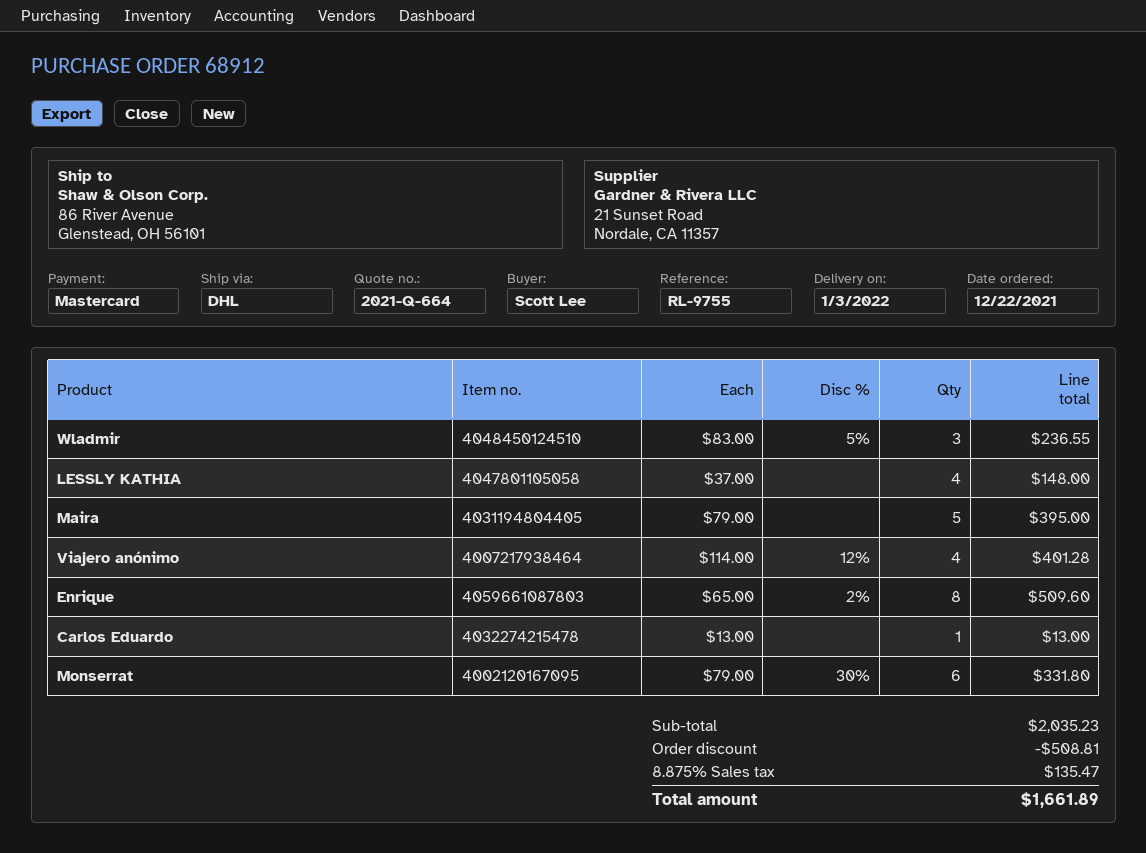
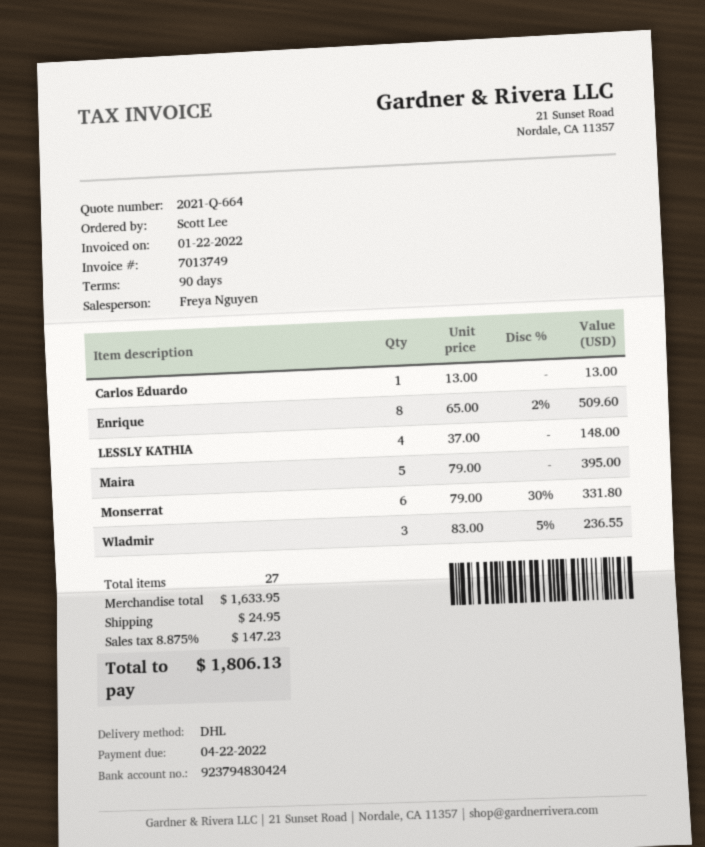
Viajero anónimo: 4 x 114.00 - 12% = 401.28 -> none
subtotal: 2035.23 -> 1633.95
discount: 508.81 -> none
shipping: none -> 24.95
tax: 8.875% = 135.47 -> 8.875% = 147.23
total: 1661.89 -> 1806.13

